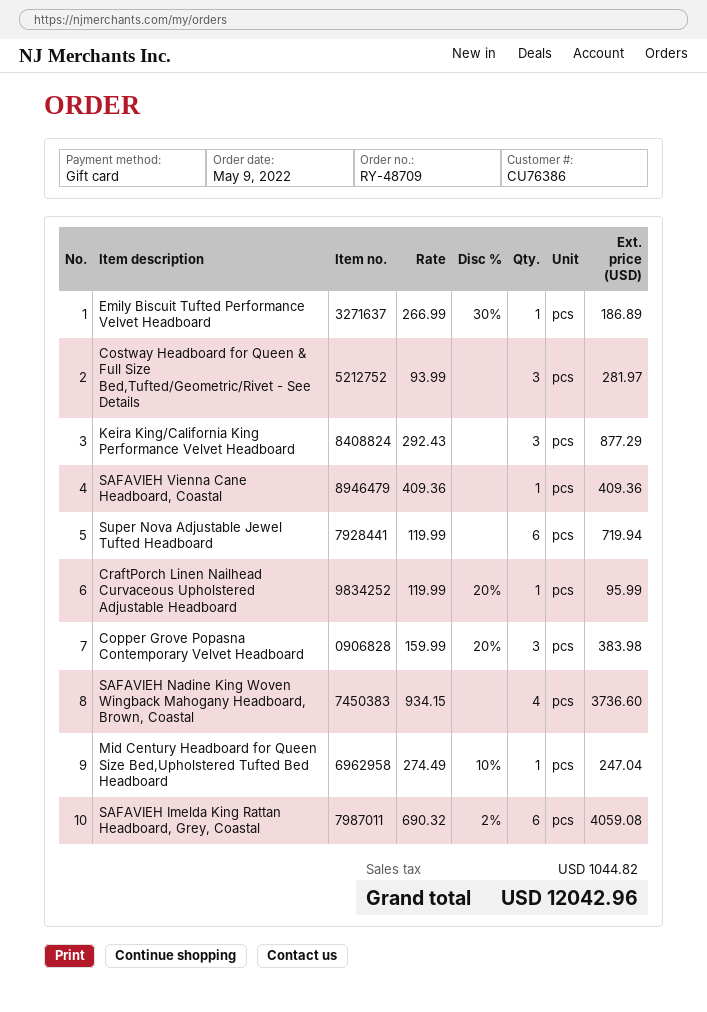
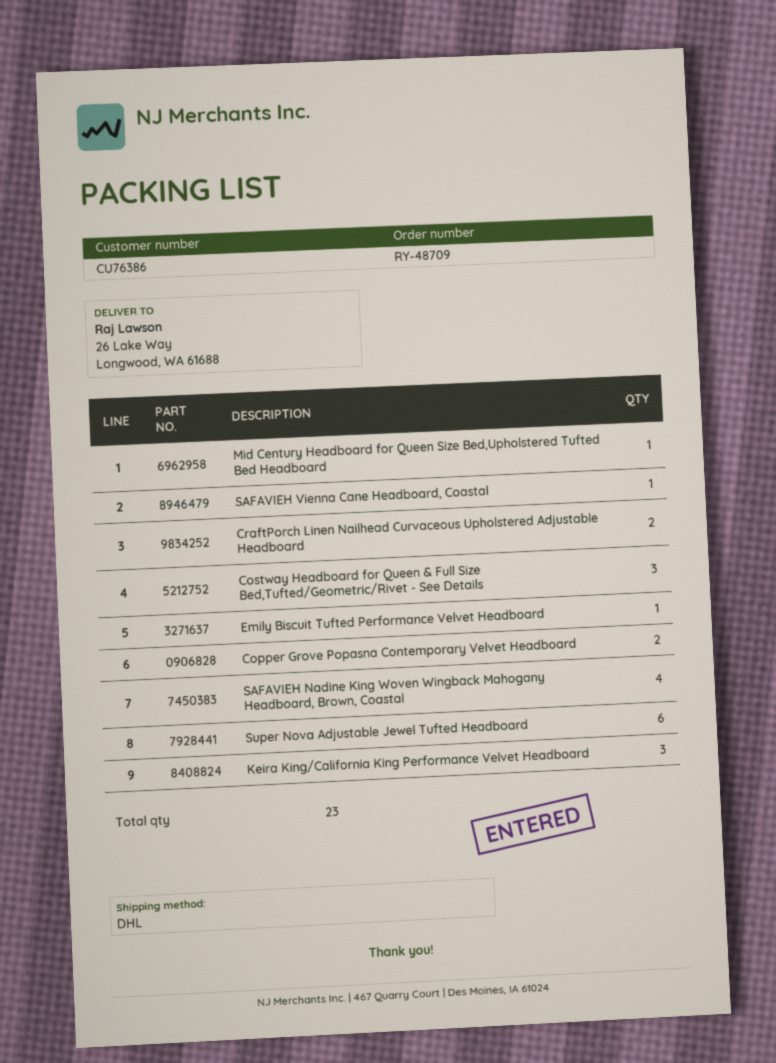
CraftPorch Linen Nailhead Curvaceous Upholstered Adjustable Headboard: 1 -> 2
Copper Grove Popasna Contemporary Velvet Headboard: 3 -> 2
SAFAVIEH Imelda King Rattan Headboard, Grey, Coastal: 6 -> none

